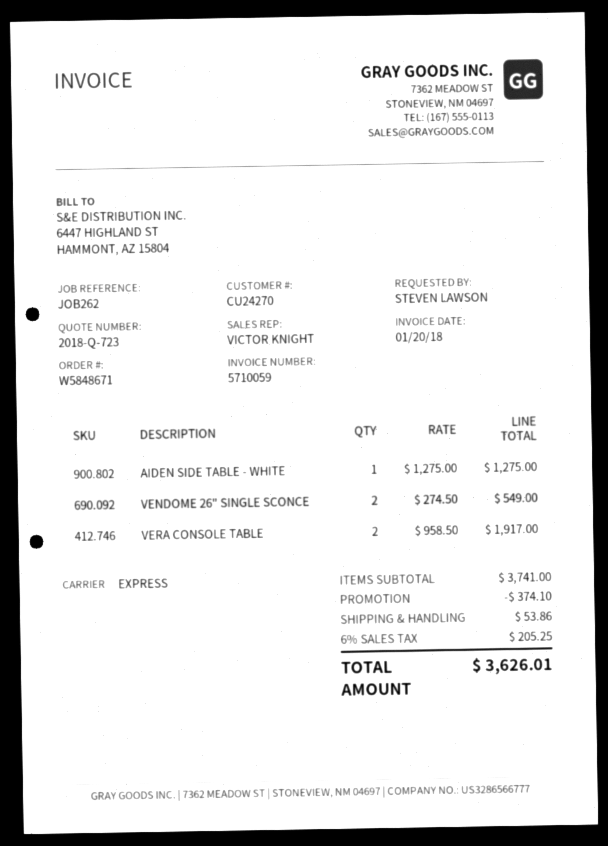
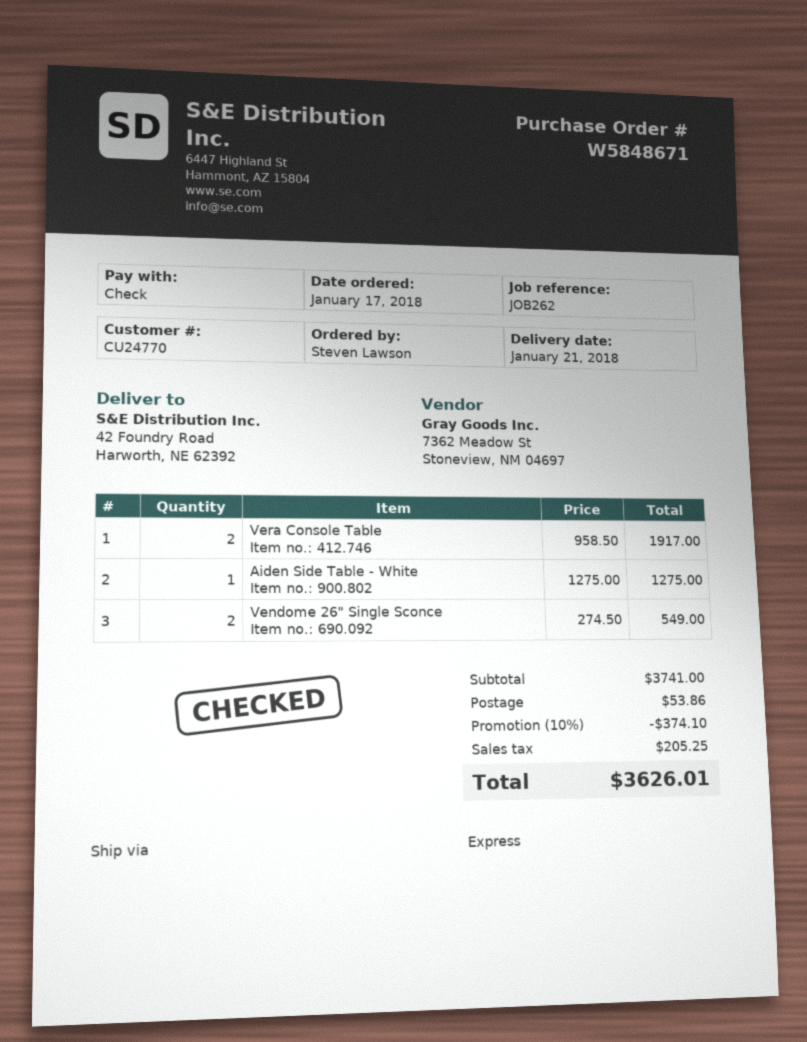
customer number: CU24270 -> CU24770

